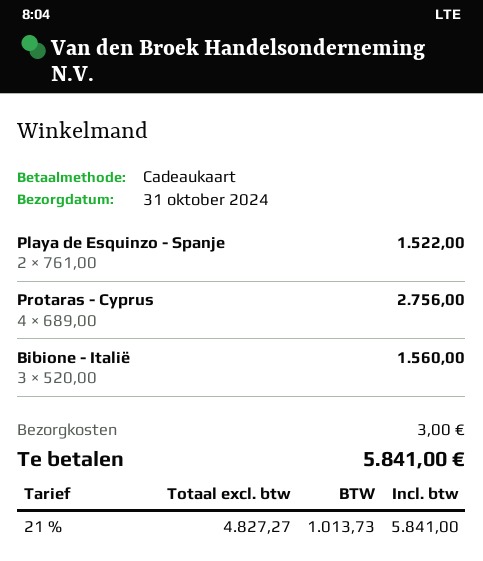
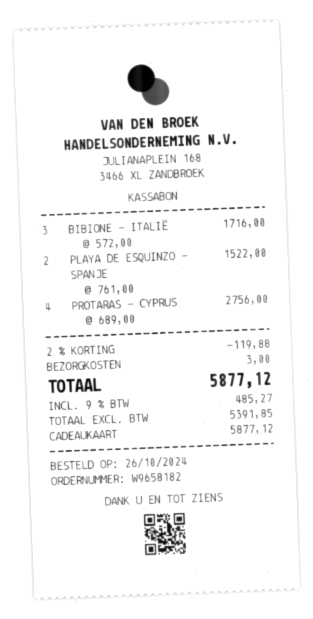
Bibione - Italië: 3 x 520.00 = 1560.00 -> 3 x 572.00 = 1716.00
discount: none -> 2% = 119.88
net: 4827.27 -> 5391.85
tax: 21% = 1013.73 -> 9% = 485.27
total: 5841.00 -> 5877.12

